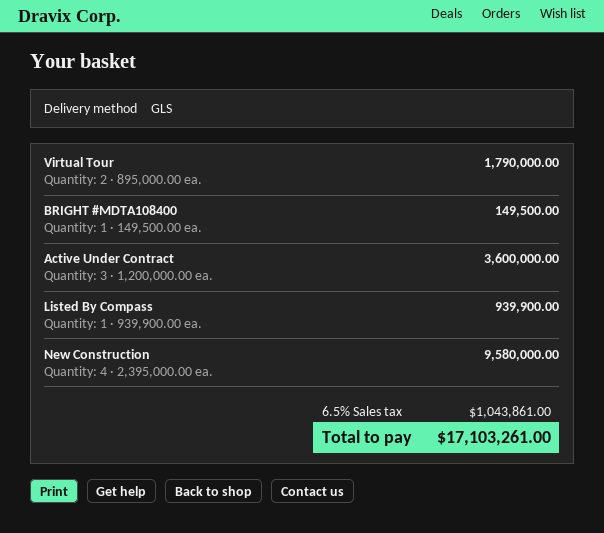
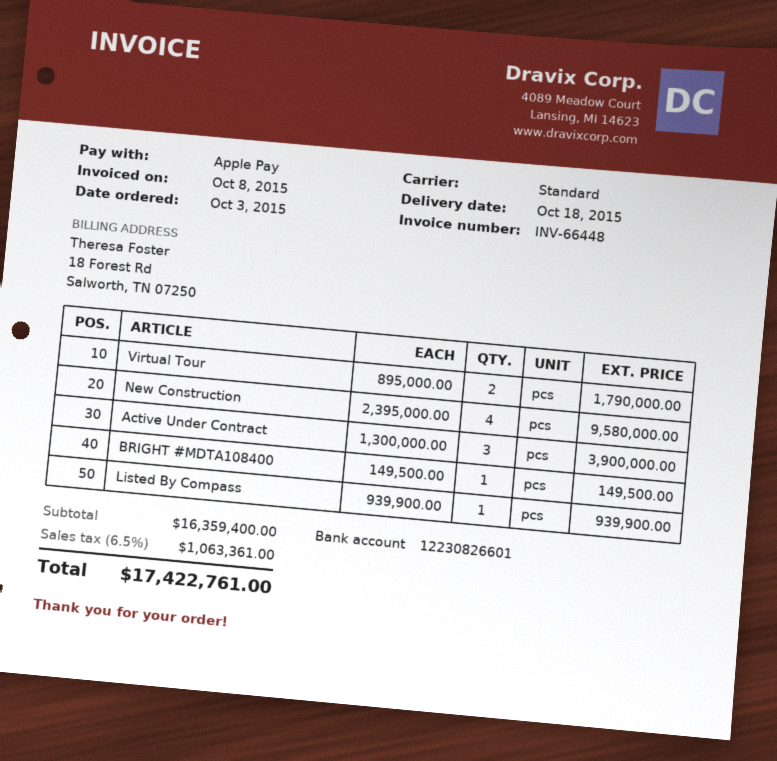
shipping method: GLS -> standard
Active Under Contract: 3 x 1200000.00 = 3600000.00 -> 3 x 1300000.00 = 3900000.00
tax: 6.5% = 1043861.00 -> 6.5% = 1063361.00
total: 17103261.00 -> 17422761.00

